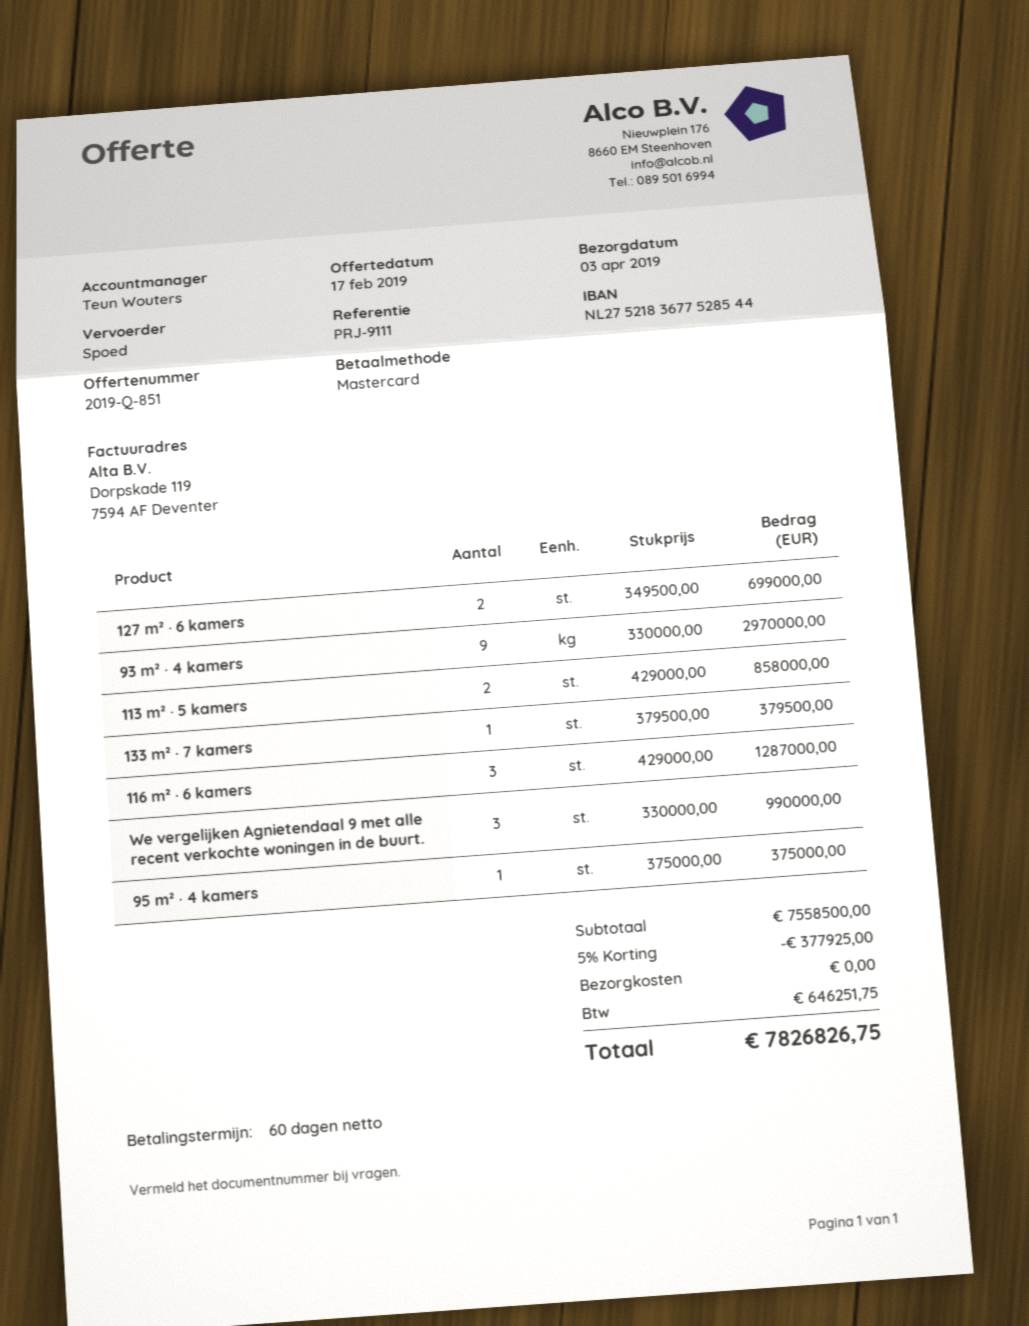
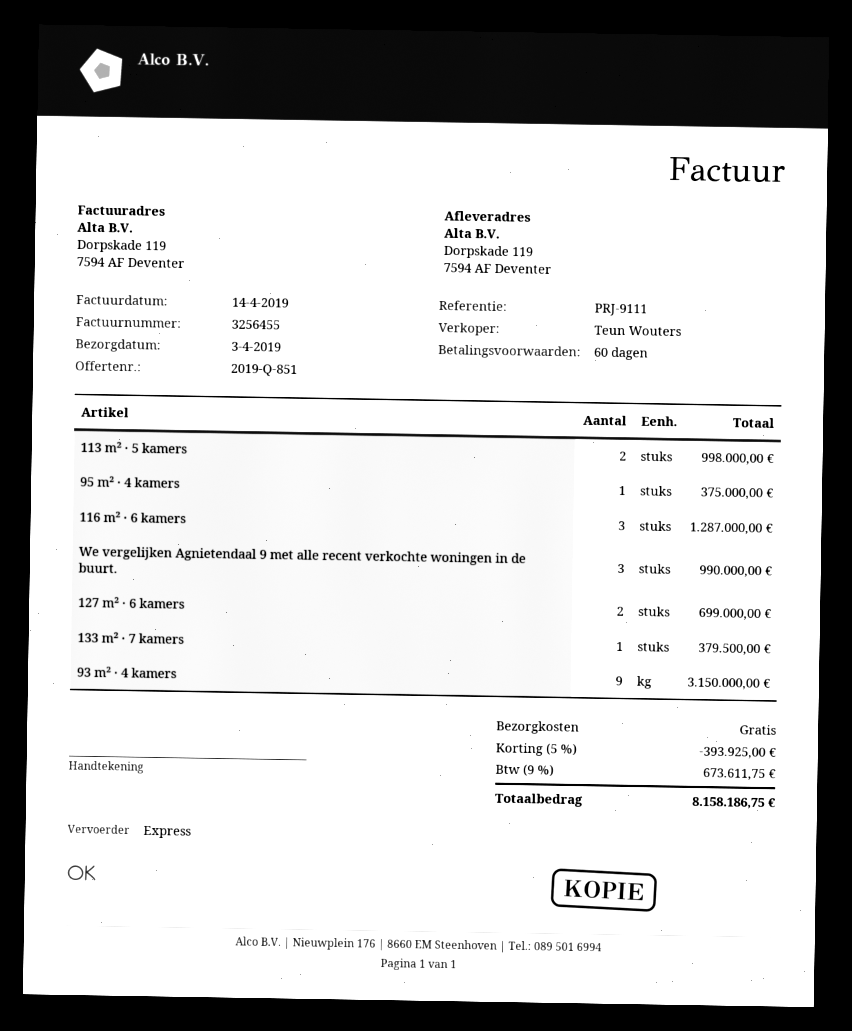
93 m² · 4 kamers: 9 for 2970000.00 -> 9 for 3150000.00
113 m² · 5 kamers: 2 for 858000.00 -> 2 for 998000.00
discount: 5% = 377925.00 -> 5% = 393925.00
tax: 646251.75 -> 673611.75
total: 7826826.75 -> 8158186.75

